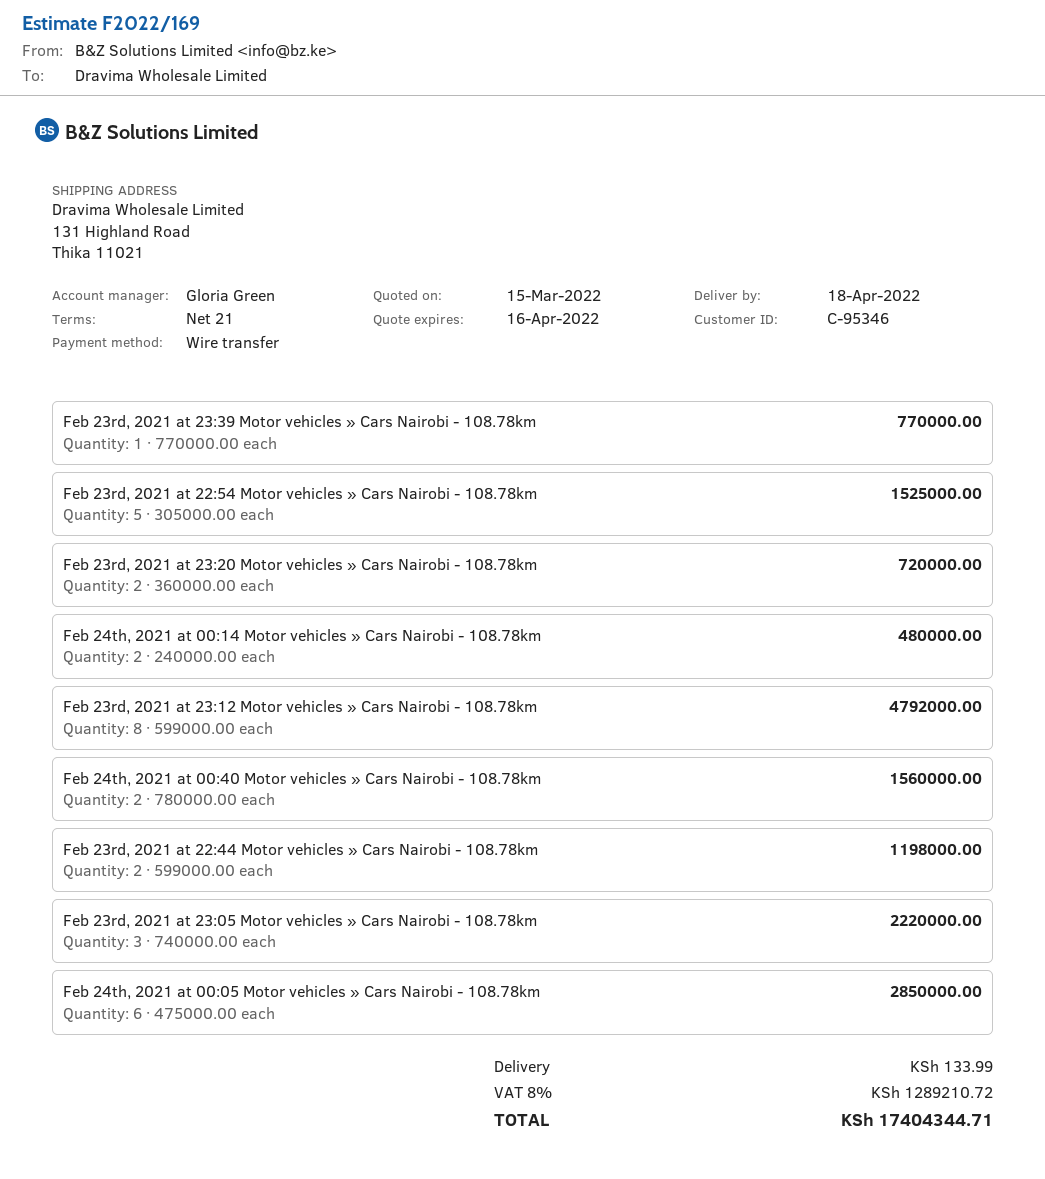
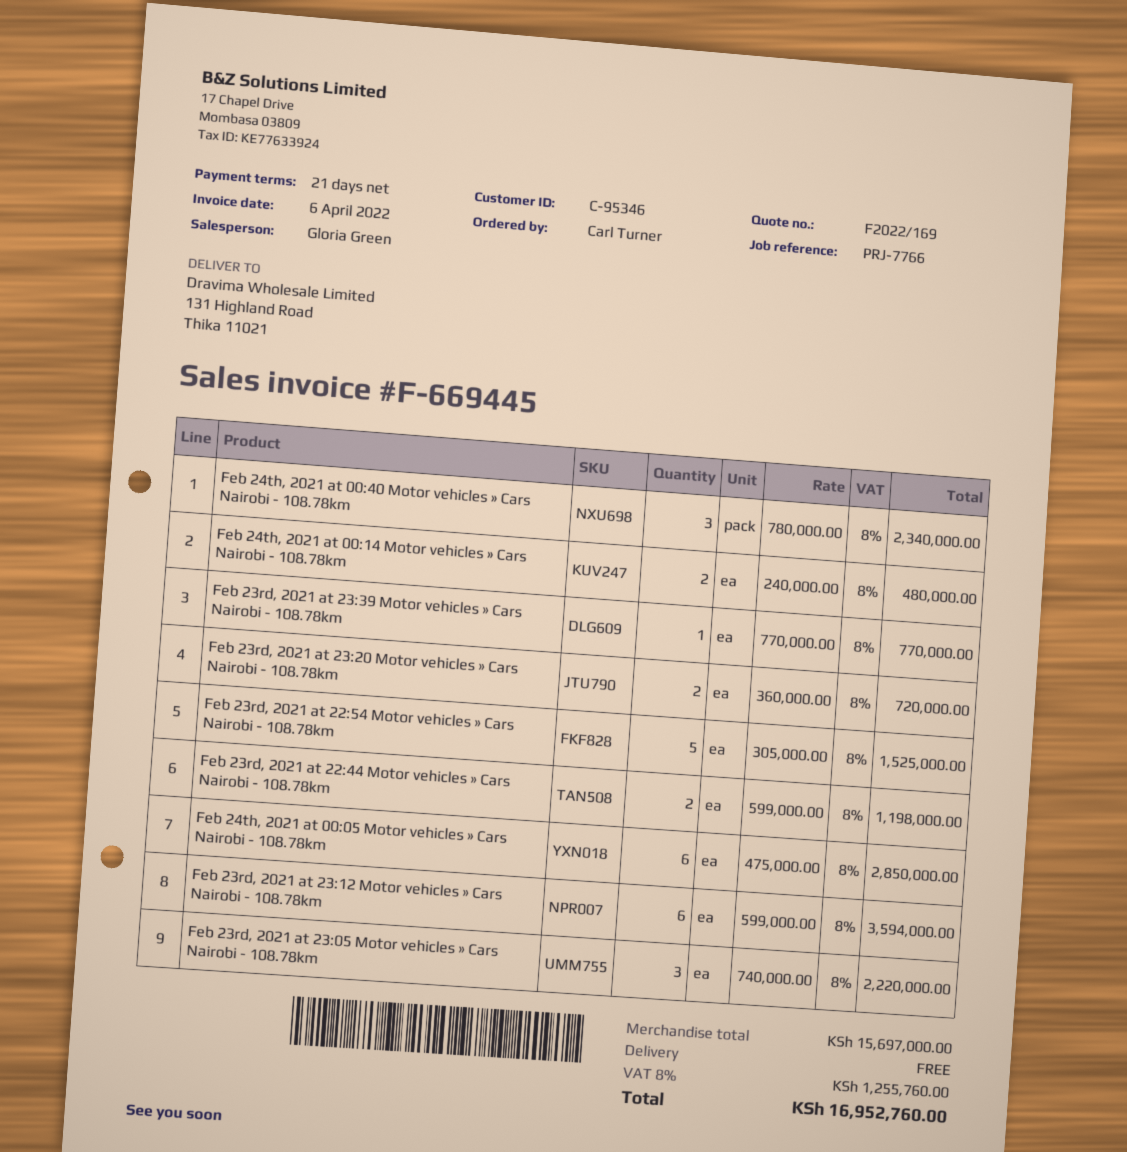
Feb 23rd, 2021 at 23:12 Motor vehicles » Cars Nairobi - 108.78km: 8 x 599000.00 = 4792000.00 -> 6 x 599000.00 = 3594000.00
Feb 24th, 2021 at 00:40 Motor vehicles » Cars Nairobi - 108.78km: 2 x 780000.00 = 1560000.00 -> 3 x 780000.00 = 2340000.00
shipping: 133.99 -> 0.00
tax: 8% = 1289210.72 -> 8% = 1255760.00
total: 17404344.71 -> 16952760.00

